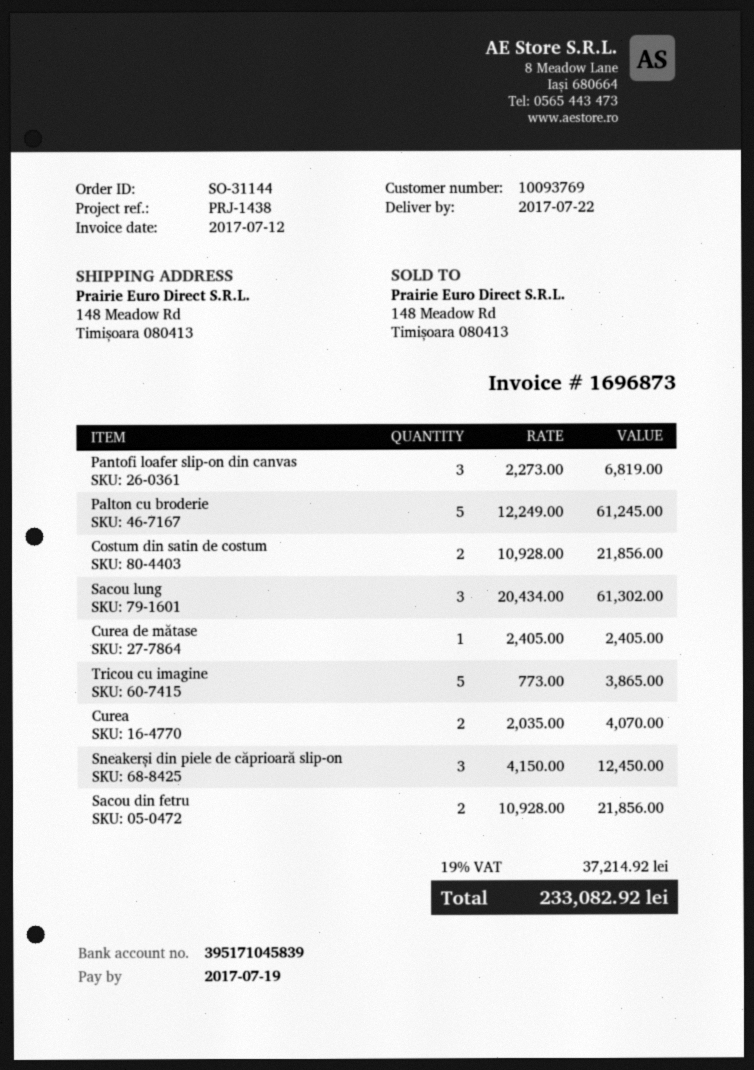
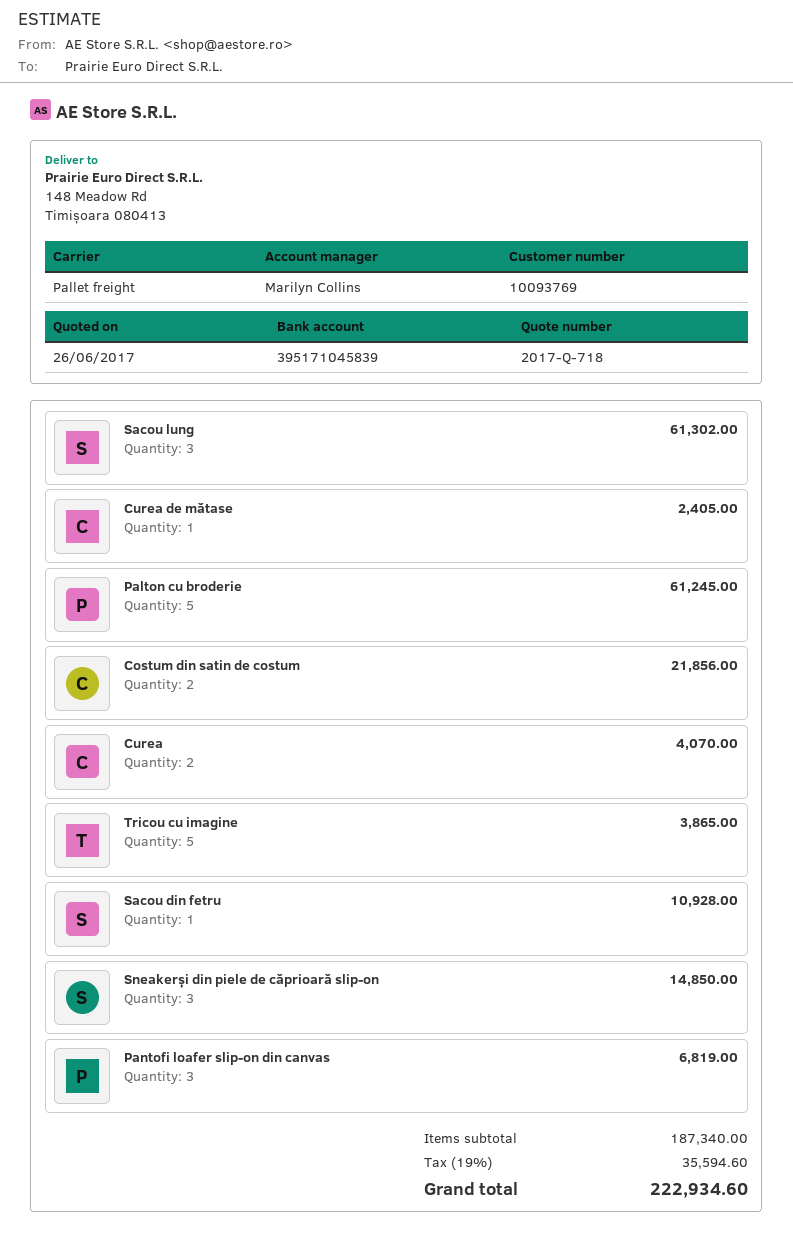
Sneakerși din piele de căprioară slip-on: 3 for 12450.00 -> 3 for 14850.00
Sacou din fetru: 2 for 21856.00 -> 1 for 10928.00
tax: 19% = 37214.92 -> 19% = 35594.60
total: 233082.92 -> 222934.60

